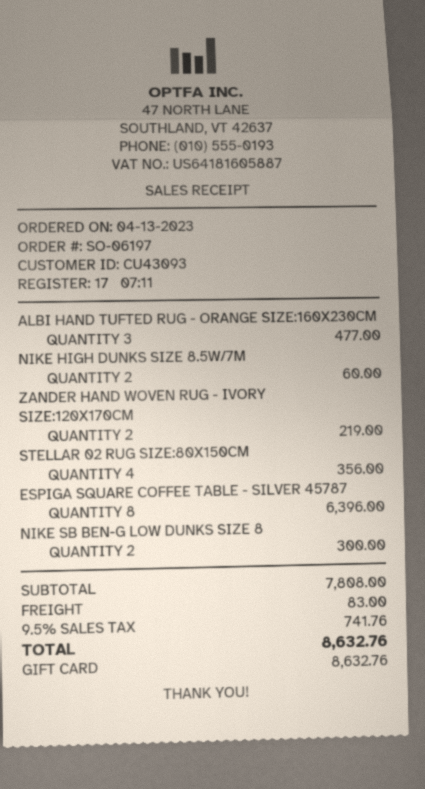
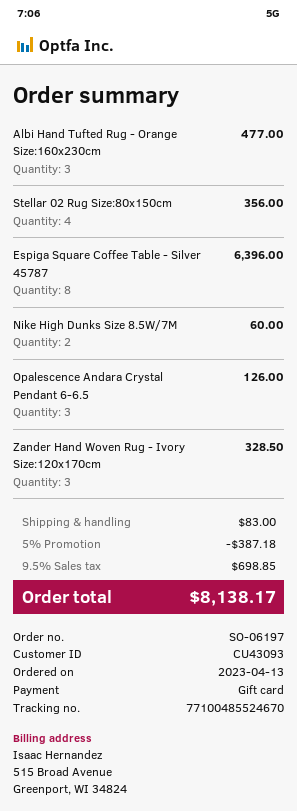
ZANDER HAND WOVEN RUG - IVORY SIZE:120X170CM: 2 for 219.00 -> 3 for 328.50
NIKE SB BEN-G LOW DUNKS SIZE 8: 2 for 300.00 -> none
Opalescence Andara Crystal Pendant 6-6.5: none -> 3 for 126.00
discount: none -> 5% = 387.18
tax: 9.5% = 741.76 -> 9.5% = 698.85
total: 8632.76 -> 8138.17

